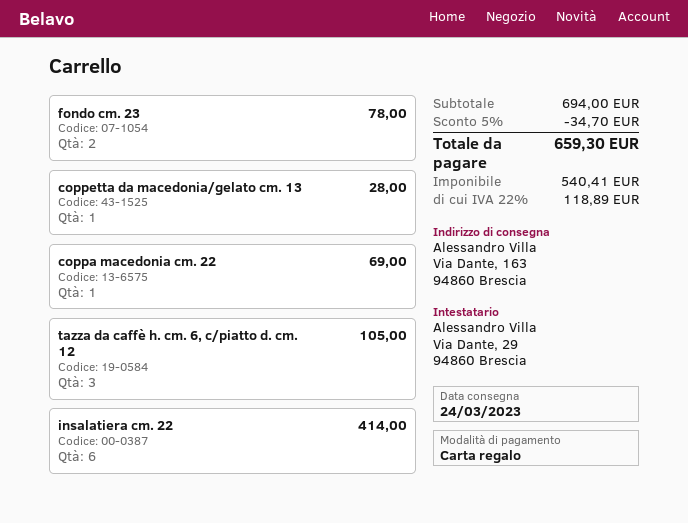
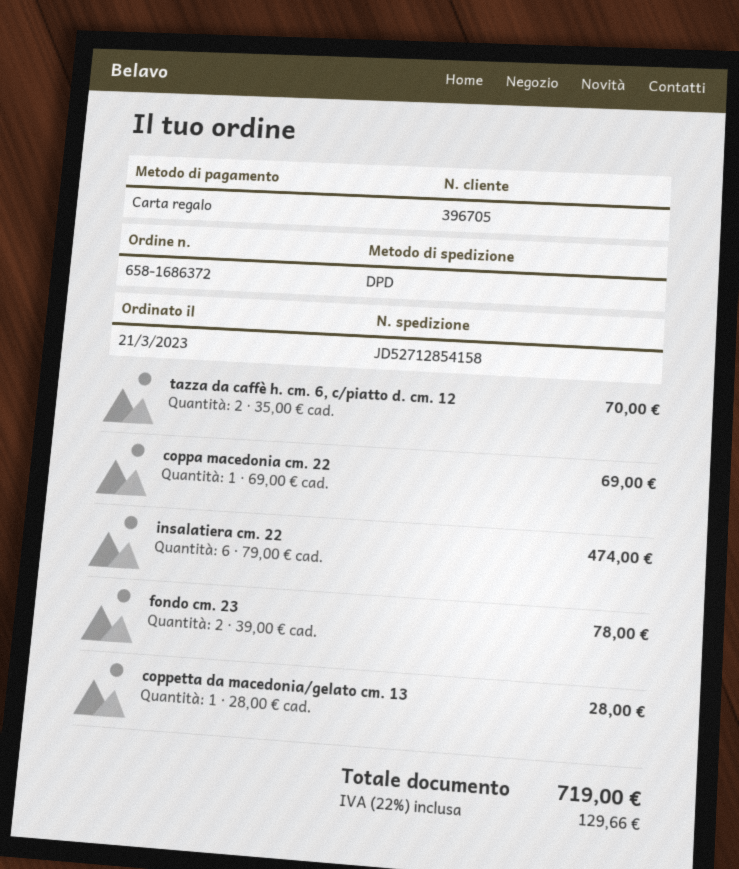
tazza da caffè h. cm. 6, c/piatto d. cm. 12: 3 for 105.00 -> 2 for 70.00
insalatiera cm. 22: 6 for 414.00 -> 6 for 474.00
discount: 5% = 34.70 -> none
tax: 22% = 118.89 -> 22% = 129.66
total: 659.30 -> 719.00

